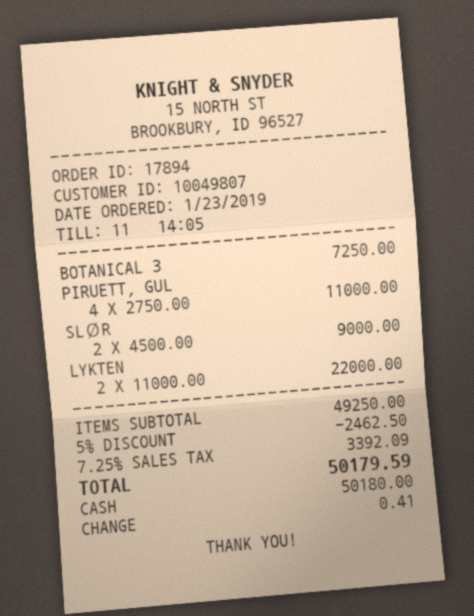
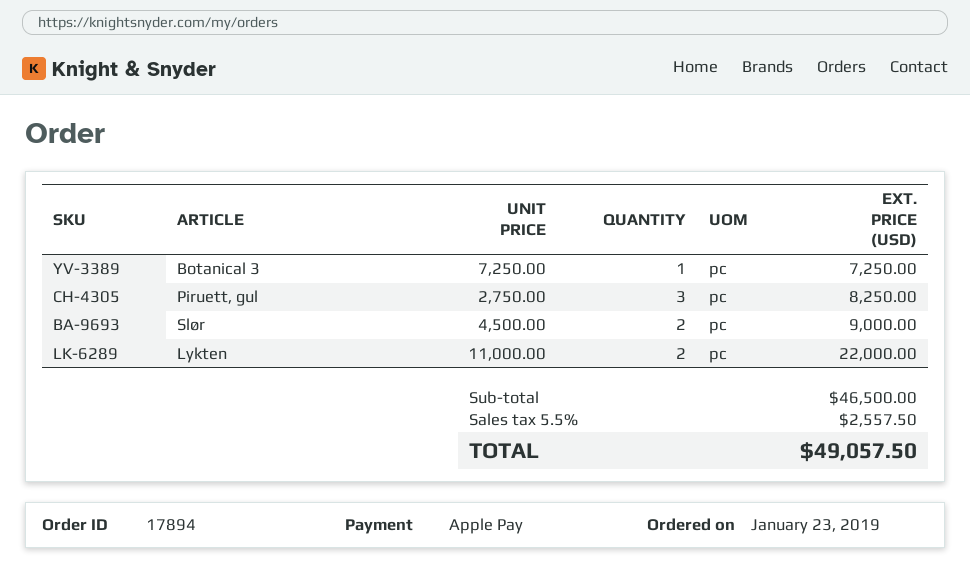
payment method: cash -> Apple Pay
PIRUETT, GUL: 4 x 2750.00 = 11000.00 -> 3 x 2750.00 = 8250.00
subtotal: 49250.00 -> 46500.00
discount: 5% = 2462.50 -> none
tax: 7.25% = 3392.09 -> 5.5% = 2557.50
total: 50179.59 -> 49057.50

